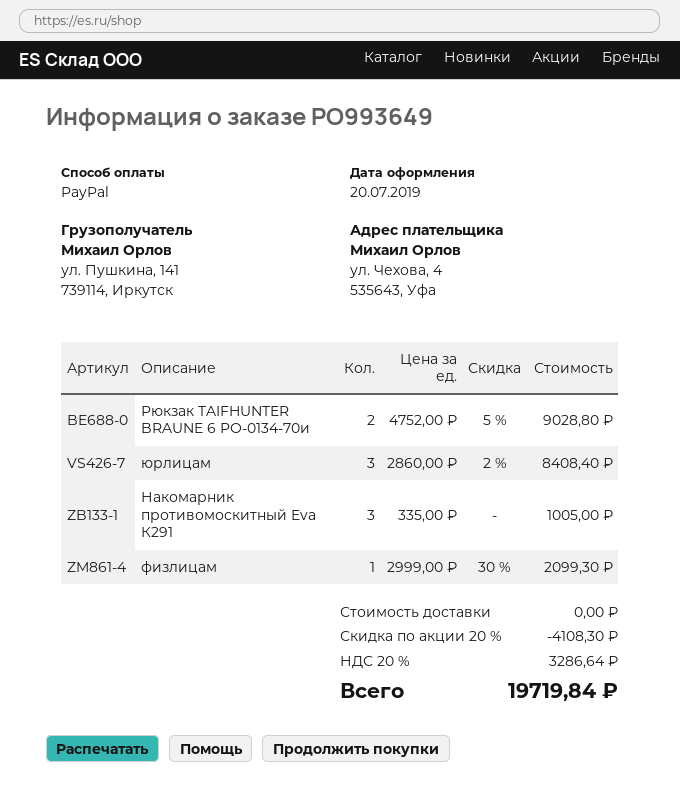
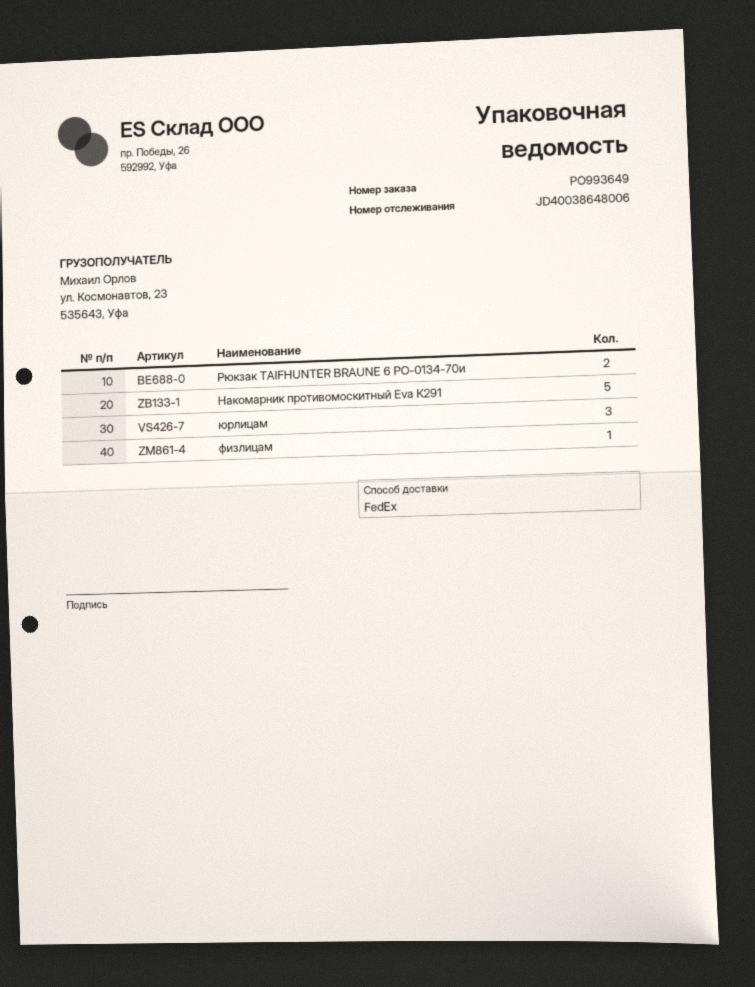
ship to: ул. Пушкина, 141, 739114, Иркутск -> ул. Космонавтов, 23, 535643, Уфа
Накомарник противомоскитный Eva К291: 3 -> 5

